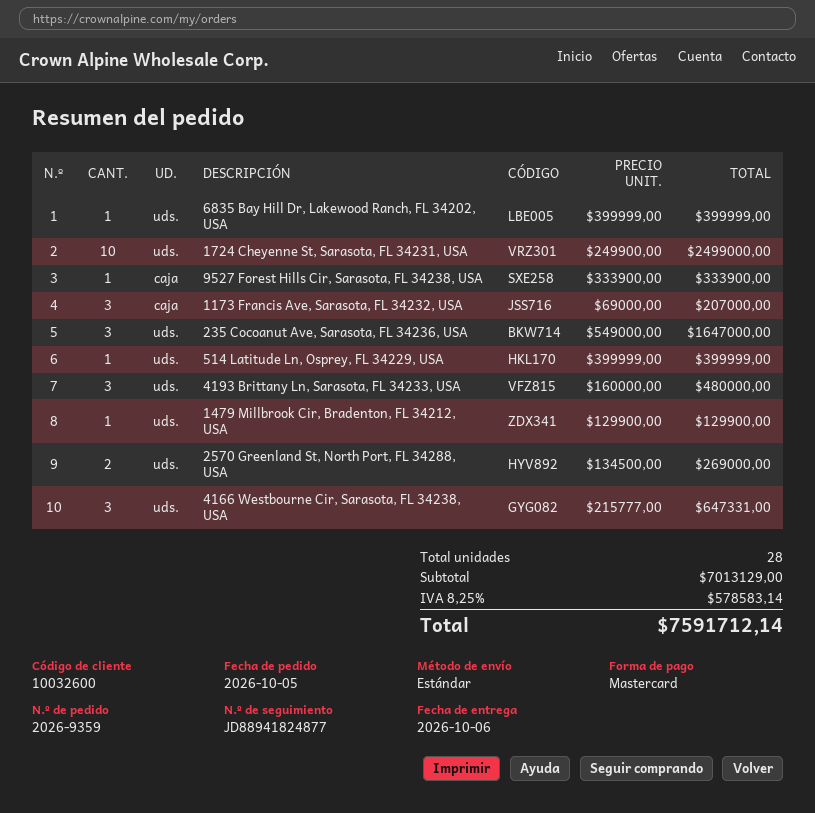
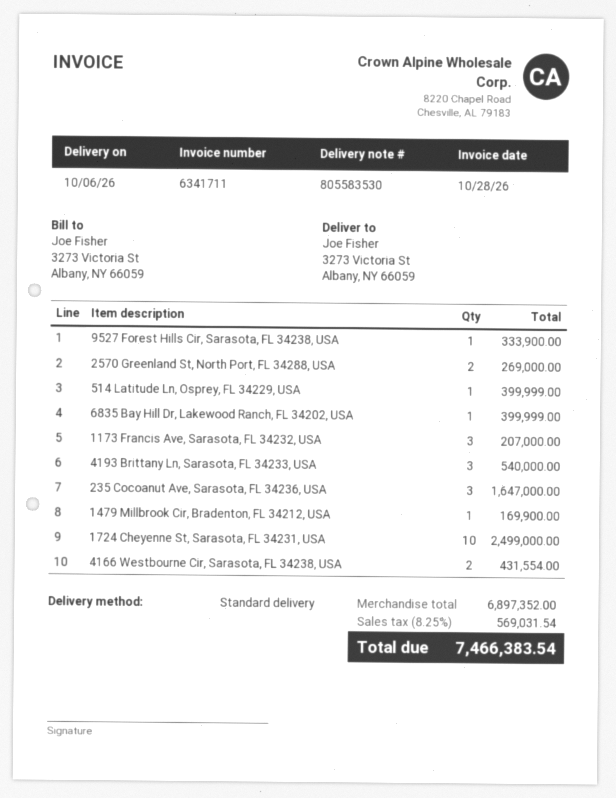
4193 Brittany Ln, Sarasota, FL 34233, USA: 3 for 480000.00 -> 3 for 540000.00
1479 Millbrook Cir, Bradenton, FL 34212, USA: 1 for 129900.00 -> 1 for 169900.00
4166 Westbourne Cir, Sarasota, FL 34238, USA: 3 for 647331.00 -> 2 for 431554.00
subtotal: 7013129.00 -> 6897352.00
tax: 8.25% = 578583.14 -> 8.25% = 569031.54
total: 7591712.14 -> 7466383.54

